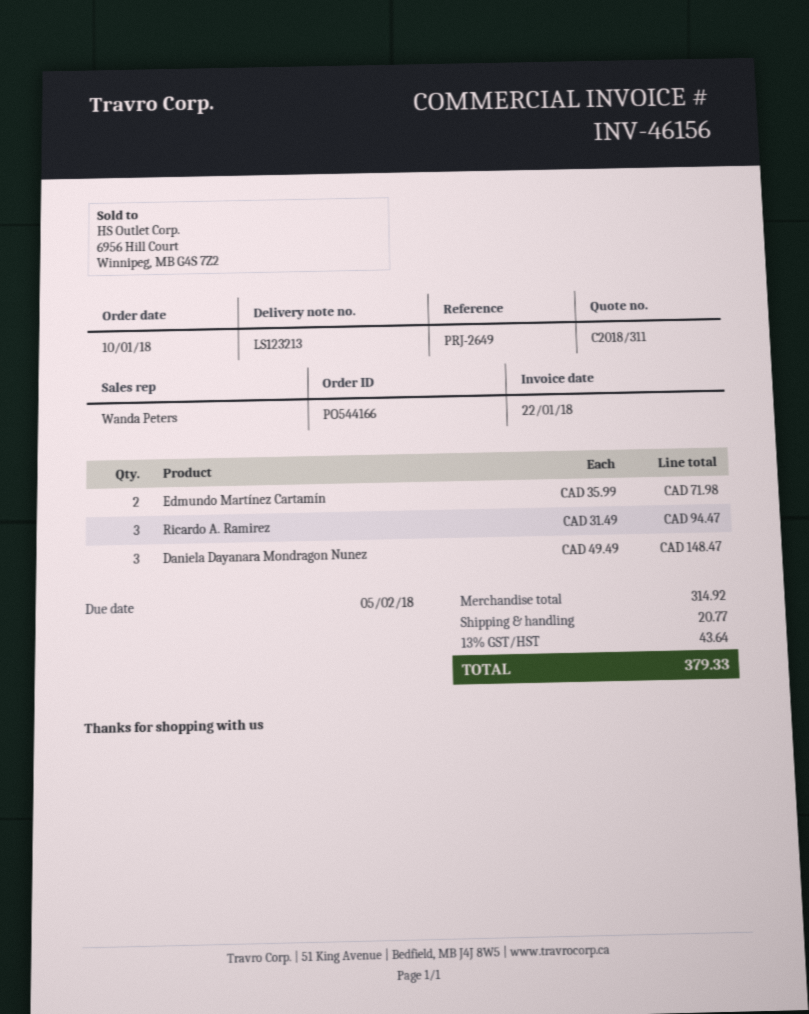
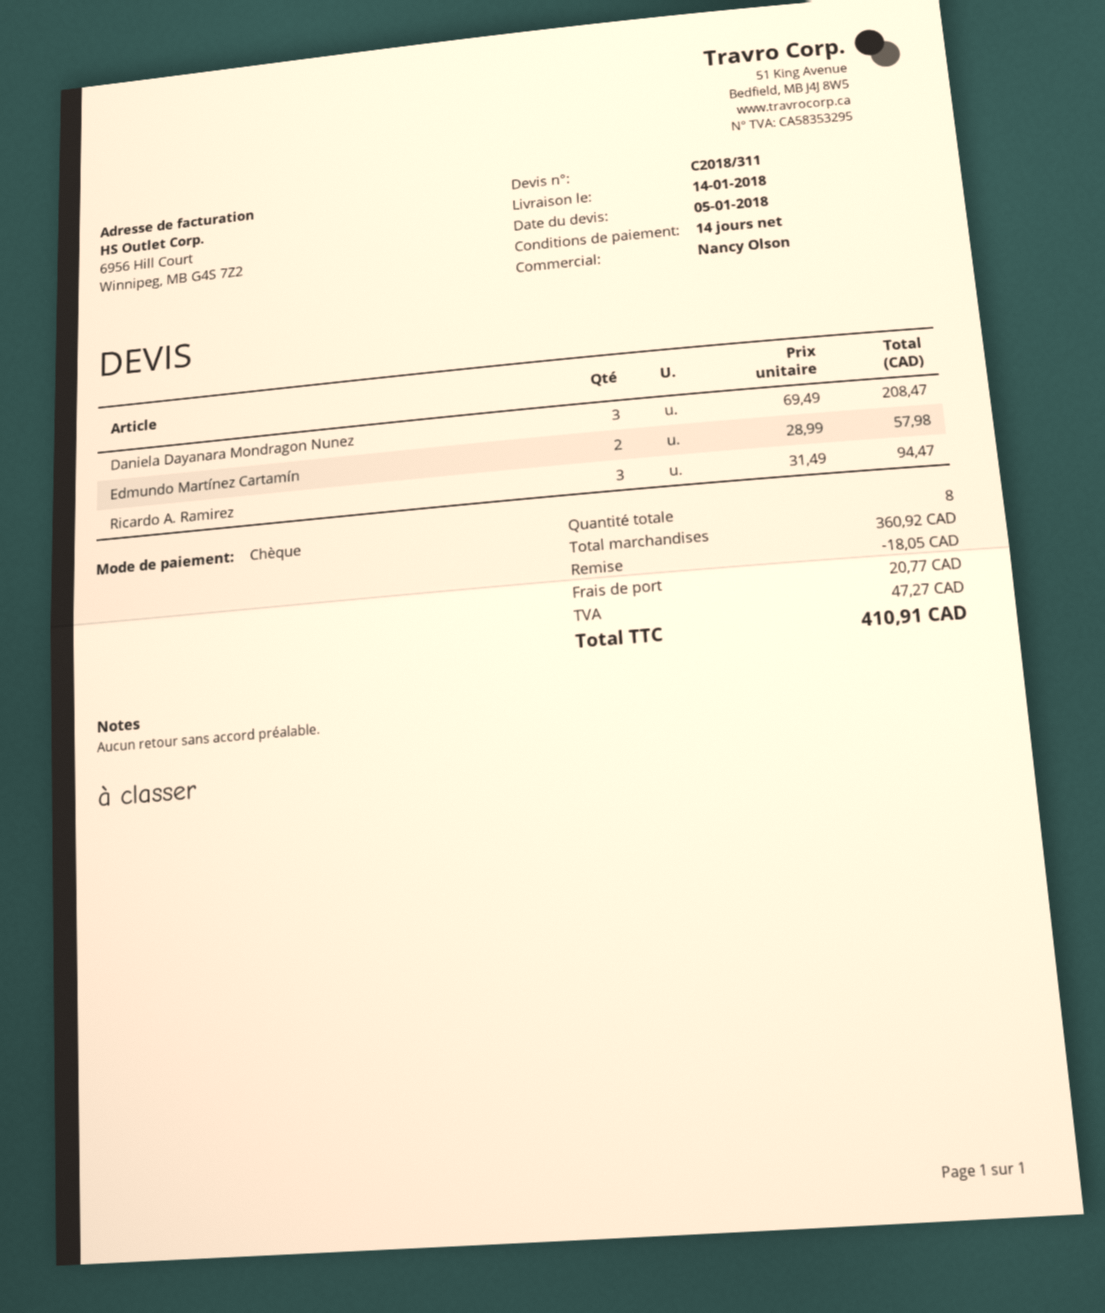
sales rep: Wanda Peters -> Nancy Olson
Edmundo Martínez Cartamín: 2 x 35.99 = 71.98 -> 2 x 28.99 = 57.98
Daniela Dayanara Mondragon Nunez: 3 x 49.49 = 148.47 -> 3 x 69.49 = 208.47
subtotal: 314.92 -> 360.92
discount: none -> 18.05
tax: 43.64 -> 47.27
total: 379.33 -> 410.91

